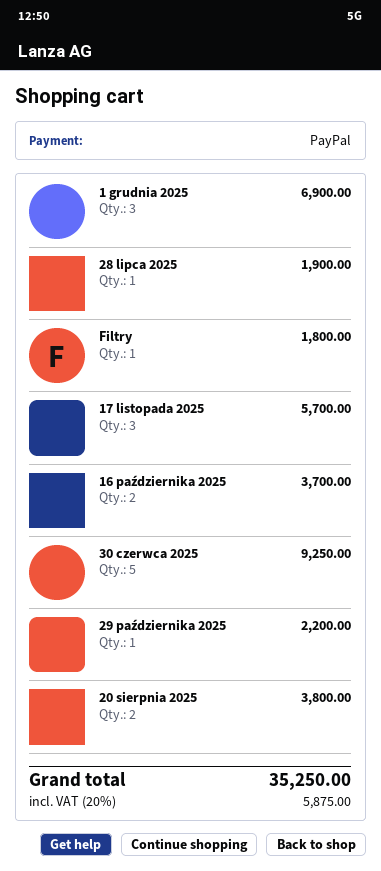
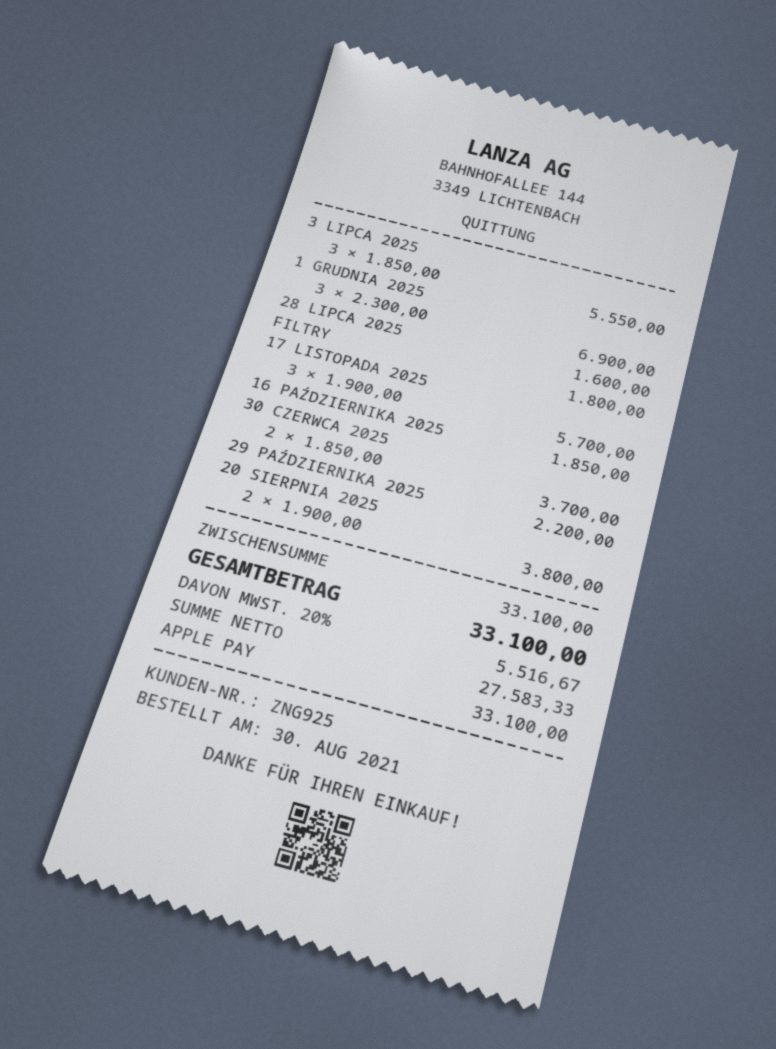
payment method: PayPal -> Apple Pay
28 lipca 2025: 1 for 1900.00 -> 1 for 1600.00
16 października 2025: 2 for 3700.00 -> 1 for 1850.00
30 czerwca 2025: 5 for 9250.00 -> 2 for 3700.00
3 LIPCA 2025: none -> 3 for 5550.00
tax: 20% = 5875.00 -> 20% = 5516.67
total: 35250.00 -> 33100.00

